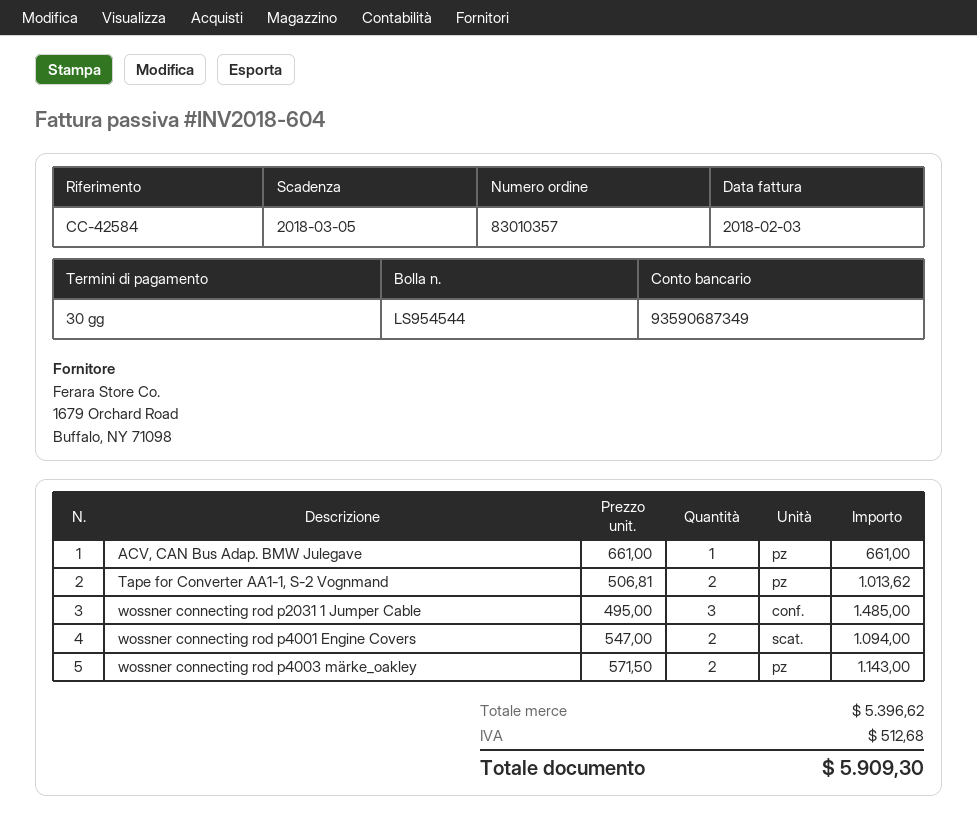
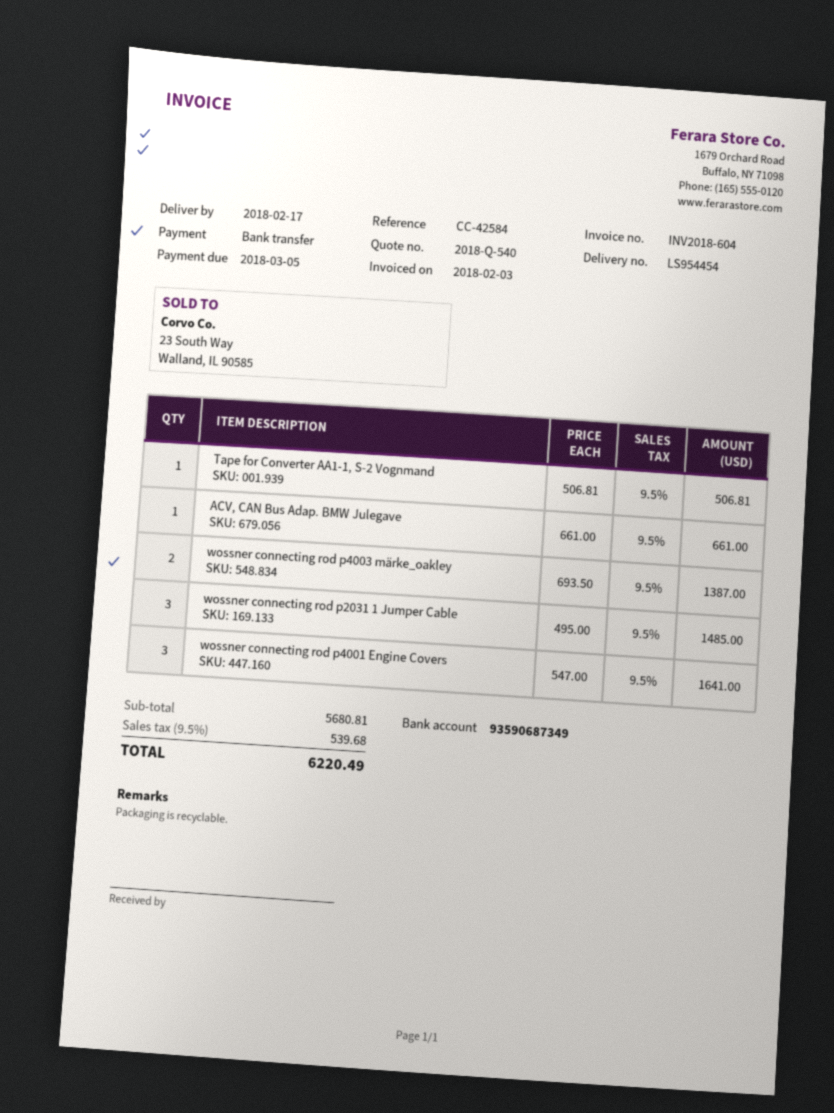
delivery note number: LS954544 -> LS954454
Tape for Converter AA1-1, S-2 Vognmand: 2 x 506.81 = 1013.62 -> 1 x 506.81 = 506.81
wossner connecting rod p4001 Engine Covers: 2 x 547.00 = 1094.00 -> 3 x 547.00 = 1641.00
wossner connecting rod p4003 märke_oakley: 2 x 571.50 = 1143.00 -> 2 x 693.50 = 1387.00
subtotal: 5396.62 -> 5680.81
tax: 512.68 -> 539.68
total: 5909.30 -> 6220.49

